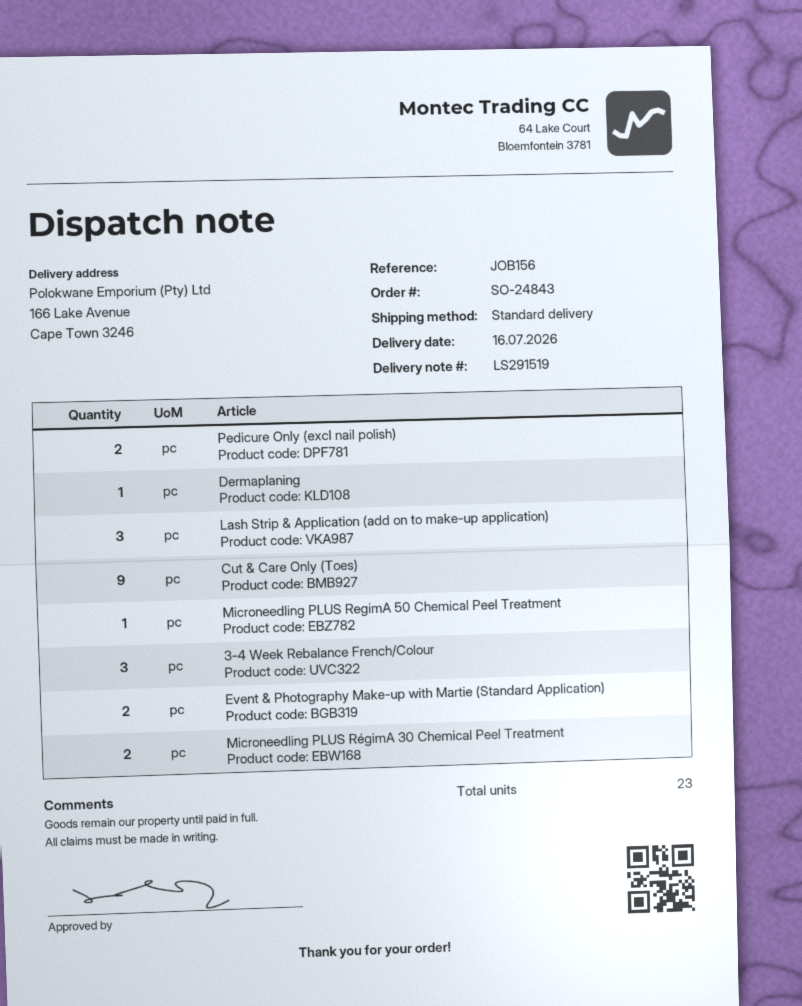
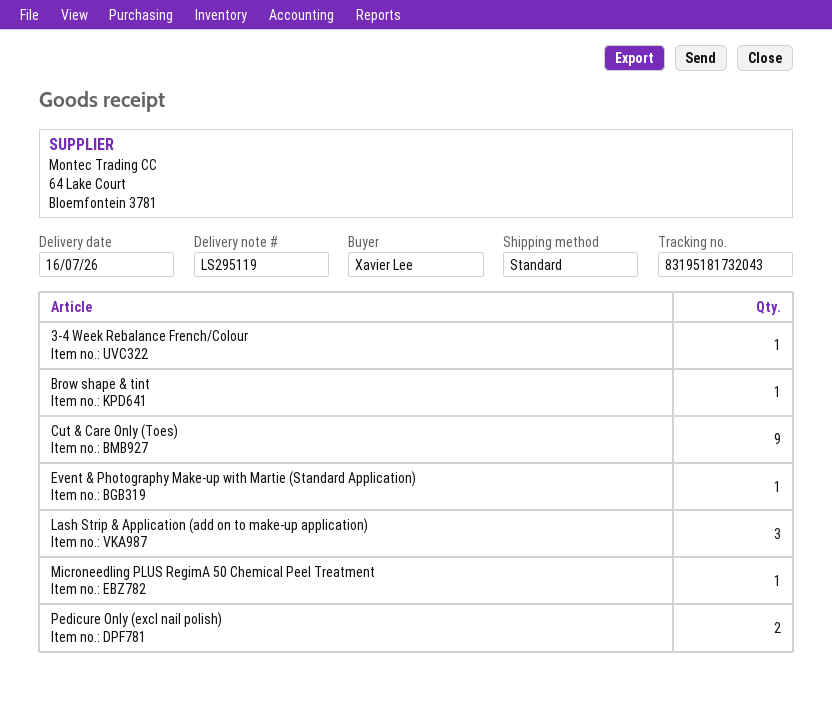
delivery note number: LS291519 -> LS295119
Dermaplaning: 1 -> none
3-4 Week Rebalance French/Colour: 3 -> 1
Event & Photography Make-up with Martie (Standard Application): 2 -> 1
Microneedling PLUS RégimA 30 Chemical Peel Treatment: 2 -> none
Brow shape & tint: none -> 1

